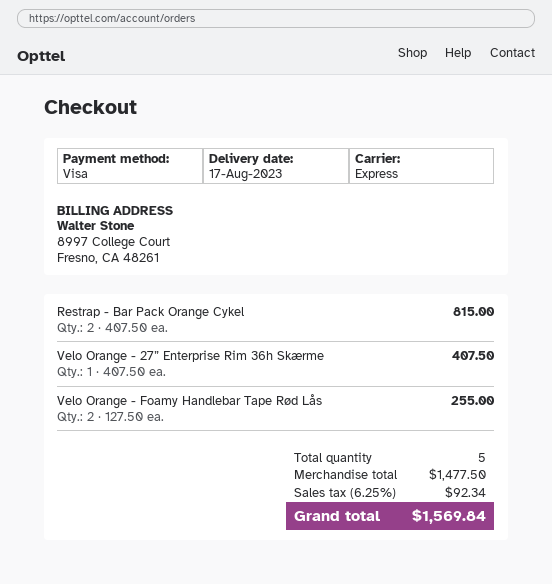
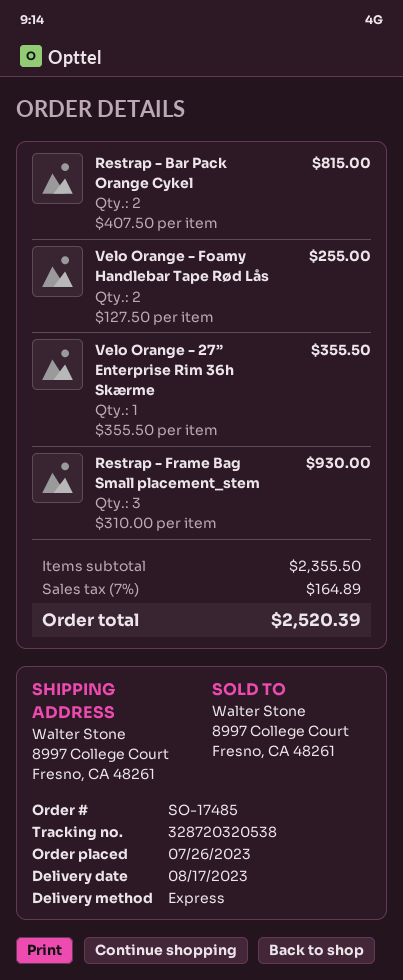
Velo Orange - 27” Enterprise Rim 36h Skærme: 1 x 407.50 = 407.50 -> 1 x 355.50 = 355.50
Restrap - Frame Bag Small placement_stem: none -> 3 x 310.00 = 930.00
subtotal: 1477.50 -> 2355.50
tax: 6.25% = 92.34 -> 7% = 164.89
total: 1569.84 -> 2520.39

